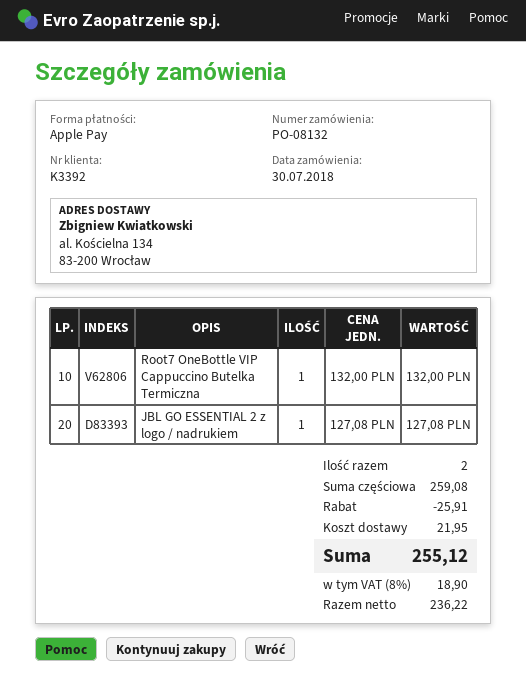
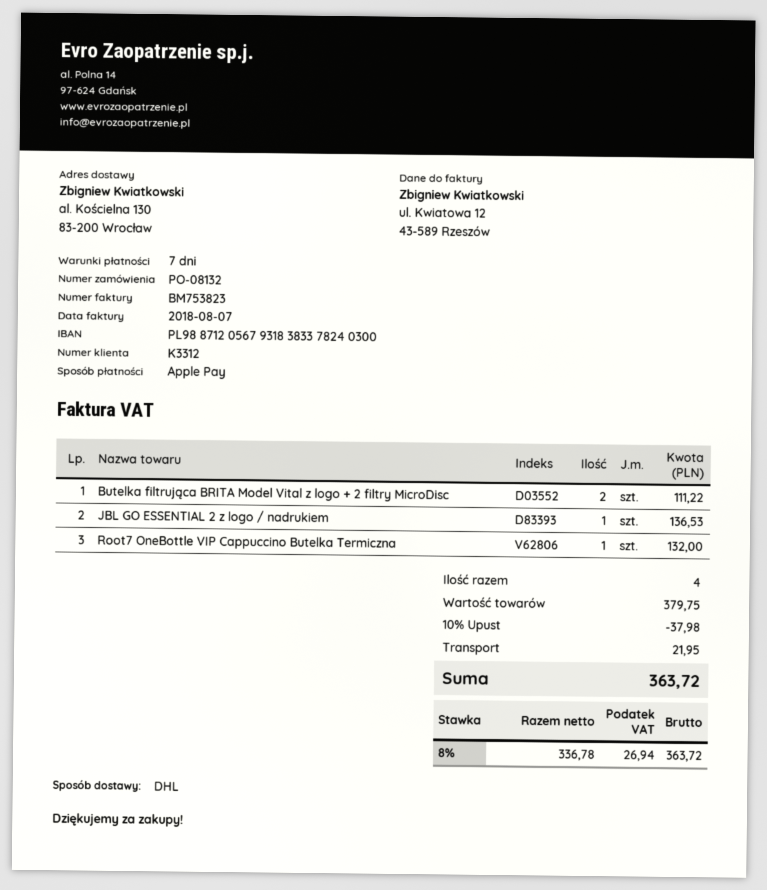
customer number: K3392 -> K3312
ship to: al. Kościelna 134, 83-200 Wrocław -> al. Kościelna 130, 83-200 Wrocław
JBL GO ESSENTIAL 2 z logo / nadrukiem: 1 for 127.08 -> 1 for 136.53
Butelka filtrująca BRITA Model Vital z logo + 2 filtry MicroDisc: none -> 2 for 111.22
total quantity: 2 -> 4
subtotal: 259.08 -> 379.75
discount: 25.91 -> 37.98
net: 236.22 -> 336.78
tax: 8% = 18.90 -> 8% = 26.94
total: 255.12 -> 363.72

